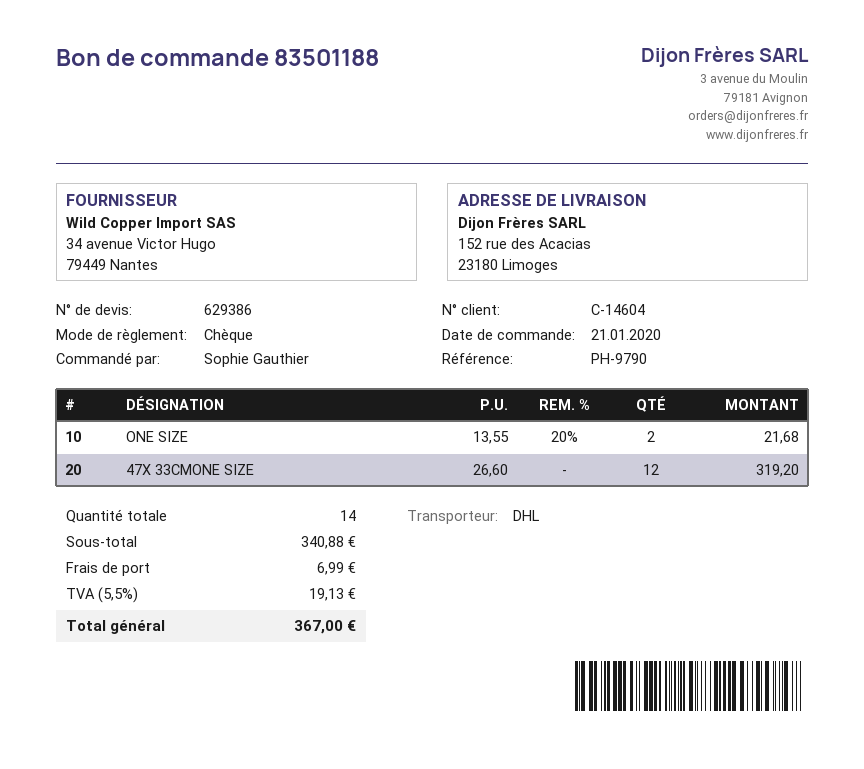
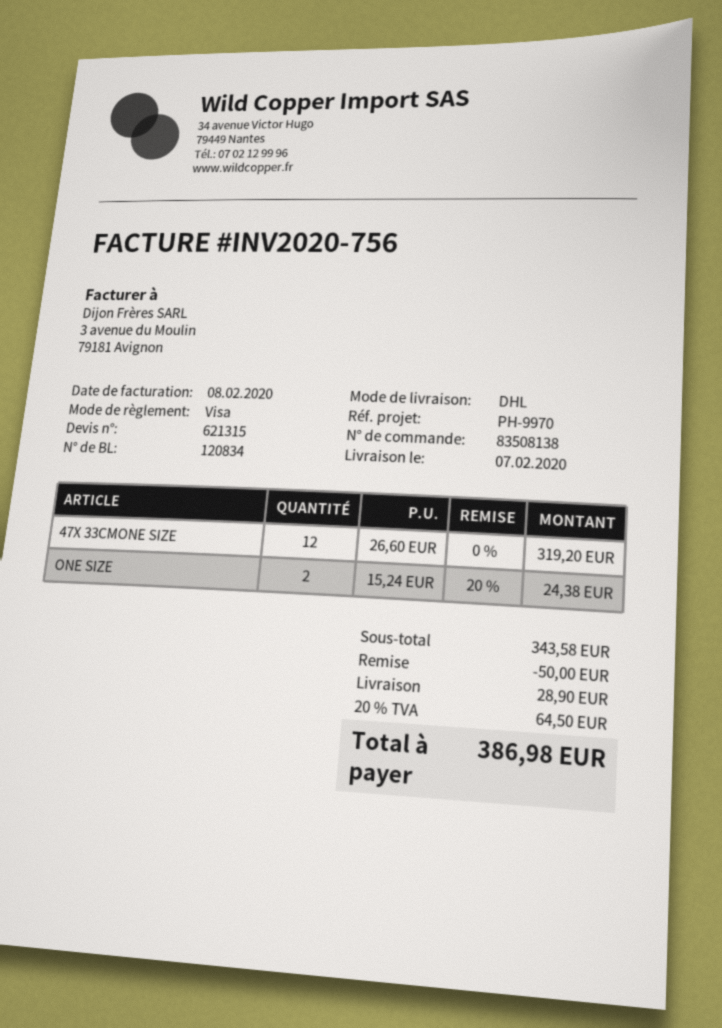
quote number: 629386 -> 621315
order number: 83501188 -> 83508138
reference: PH-9790 -> PH-9970
payment method: cheque -> Visa
ONE SIZE: 2 x 13.55 - 20% = 21.68 -> 2 x 15.24 - 20% = 24.38
subtotal: 340.88 -> 343.58
discount: none -> 50.00
shipping: 6.99 -> 28.90
tax: 5.5% = 19.13 -> 20% = 64.50
total: 367.00 -> 386.98

